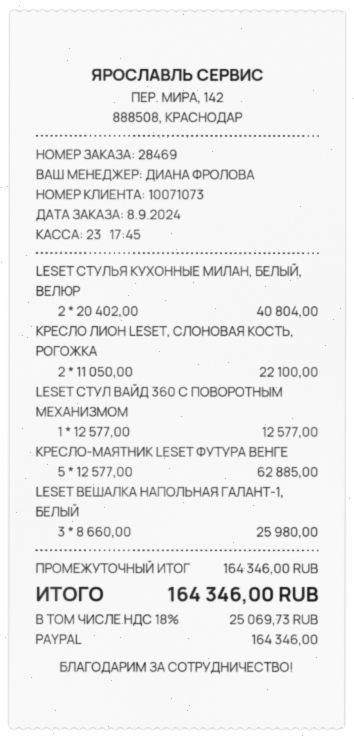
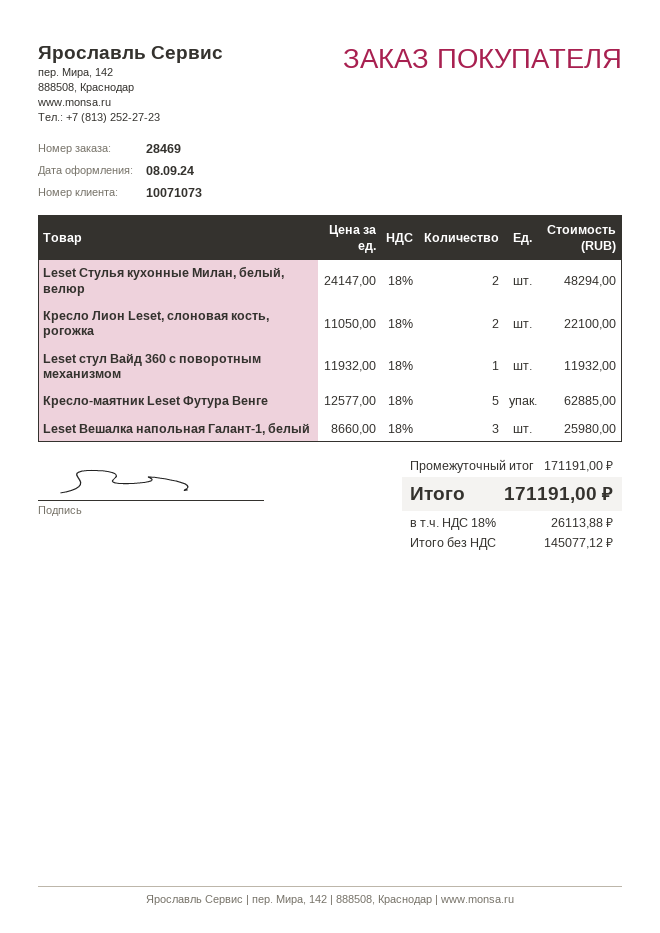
LESET СТУЛЬЯ КУХОННЫЕ МИЛАН, БЕЛЫЙ, ВЕЛЮР: 2 x 20402.00 = 40804.00 -> 2 x 24147.00 = 48294.00
LESET СТУЛ ВАЙД 360 С ПОВОРОТНЫМ МЕХАНИЗМОМ: 1 x 12577.00 = 12577.00 -> 1 x 11932.00 = 11932.00
subtotal: 164346.00 -> 171191.00
tax: 18% = 25069.73 -> 18% = 26113.88
total: 164346.00 -> 171191.00

